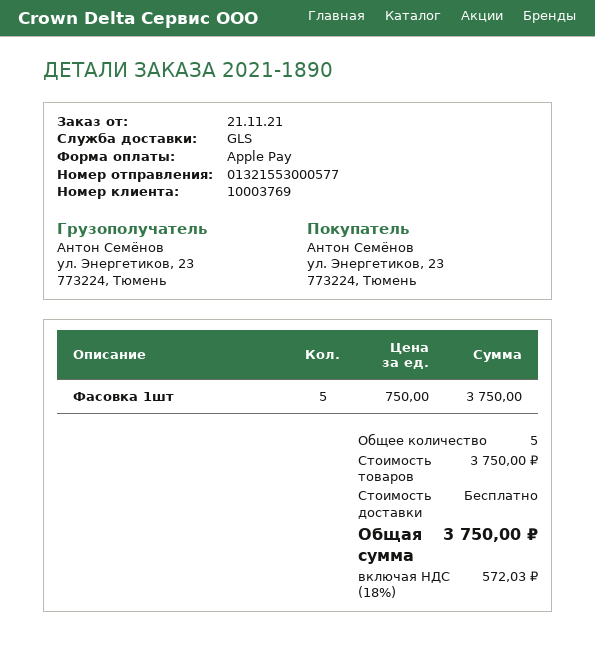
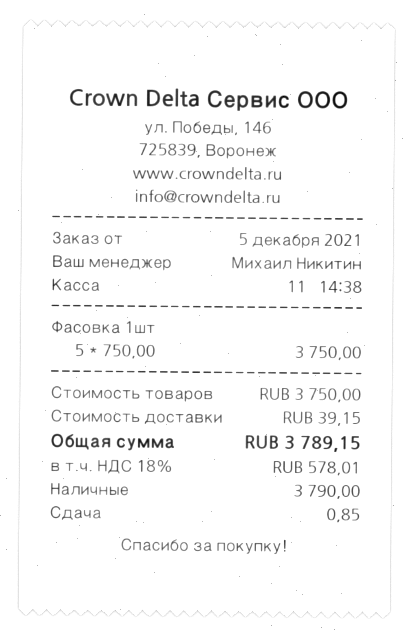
order date: 2021-11-21 -> 2021-12-05
payment method: Apple Pay -> cash
shipping: 0.00 -> 39.15
tax: 18% = 572.03 -> 18% = 578.01
total: 3750.00 -> 3789.15

